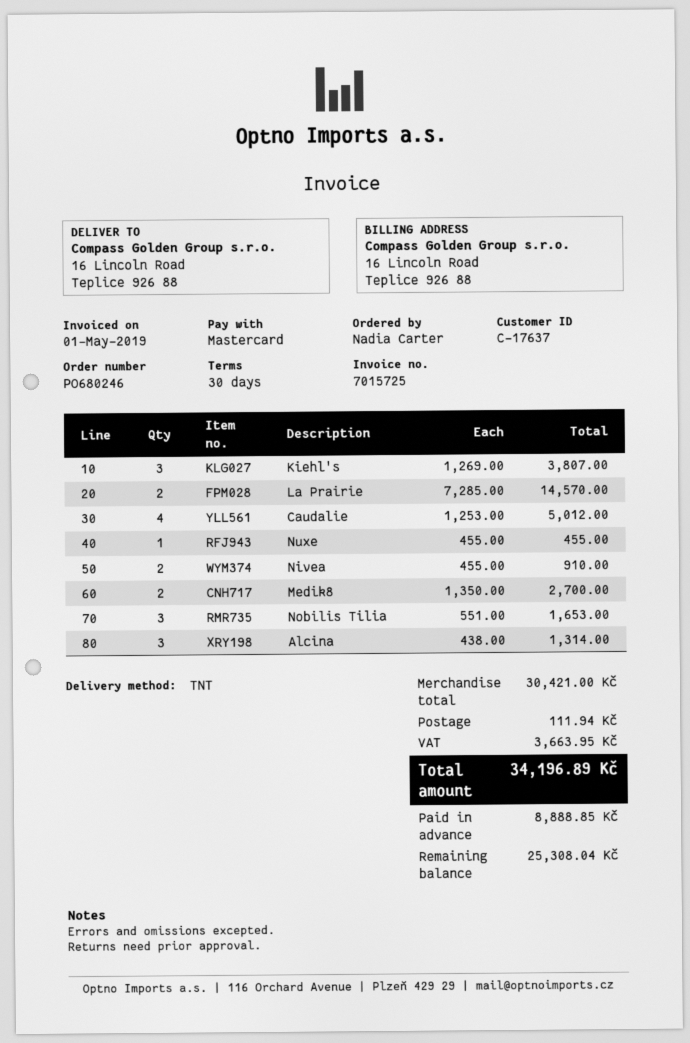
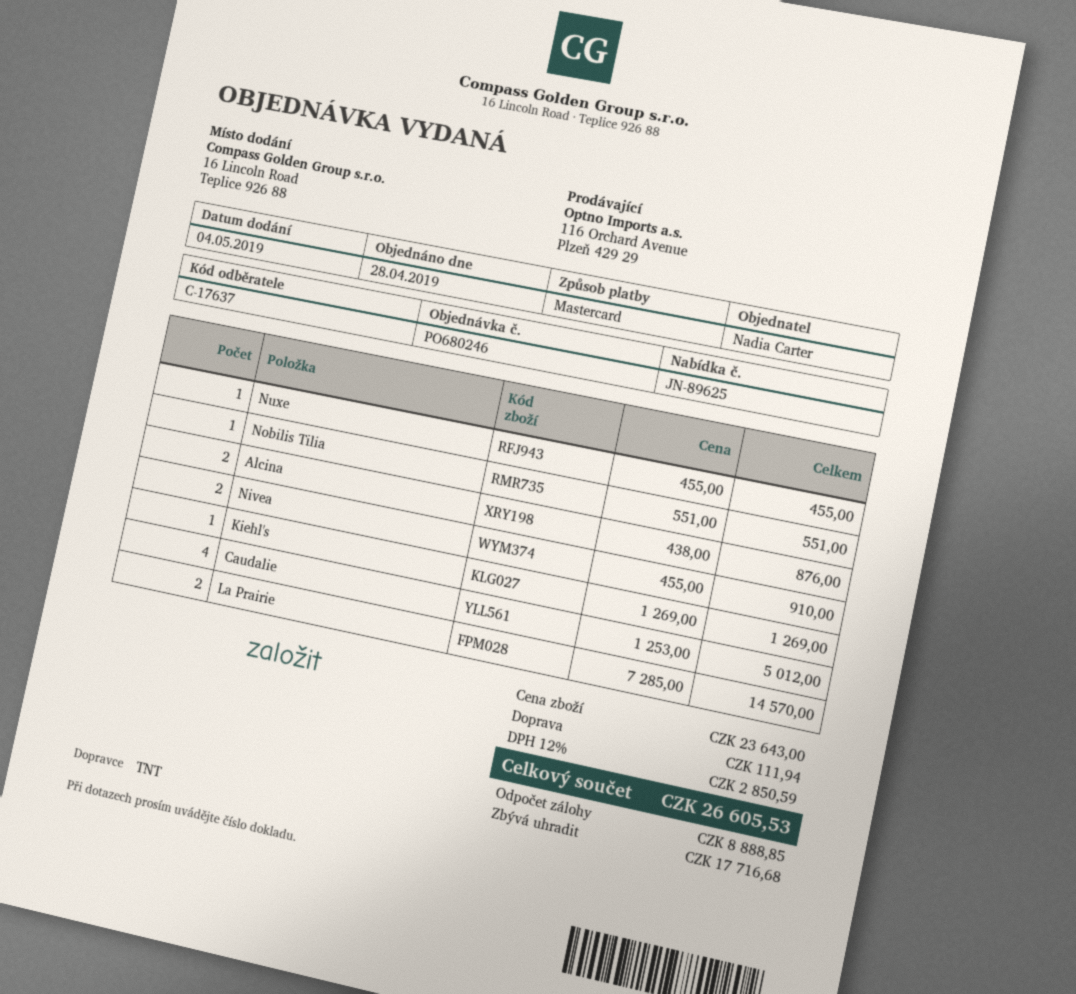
Kiehl's: 3 x 1269.00 = 3807.00 -> 1 x 1269.00 = 1269.00
Medik8: 2 x 1350.00 = 2700.00 -> none
Nobilis Tilia: 3 x 551.00 = 1653.00 -> 1 x 551.00 = 551.00
Alcina: 3 x 438.00 = 1314.00 -> 2 x 438.00 = 876.00
subtotal: 30421.00 -> 23643.00
tax: 3663.95 -> 2850.59
total: 34196.89 -> 26605.53
balance: 25308.04 -> 17716.68

